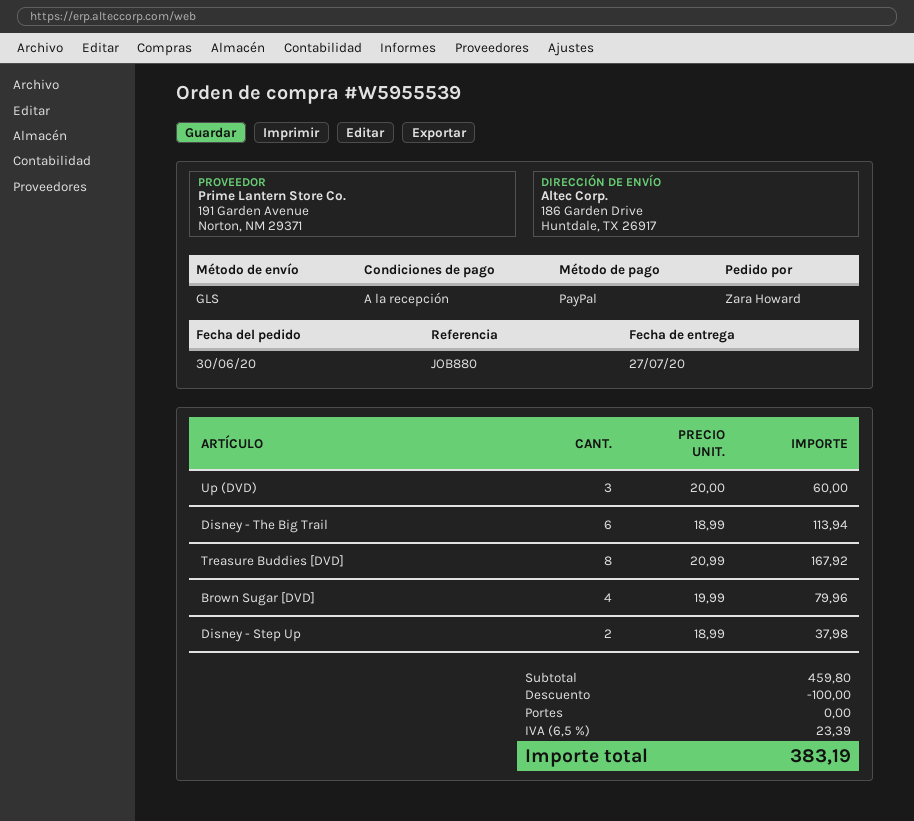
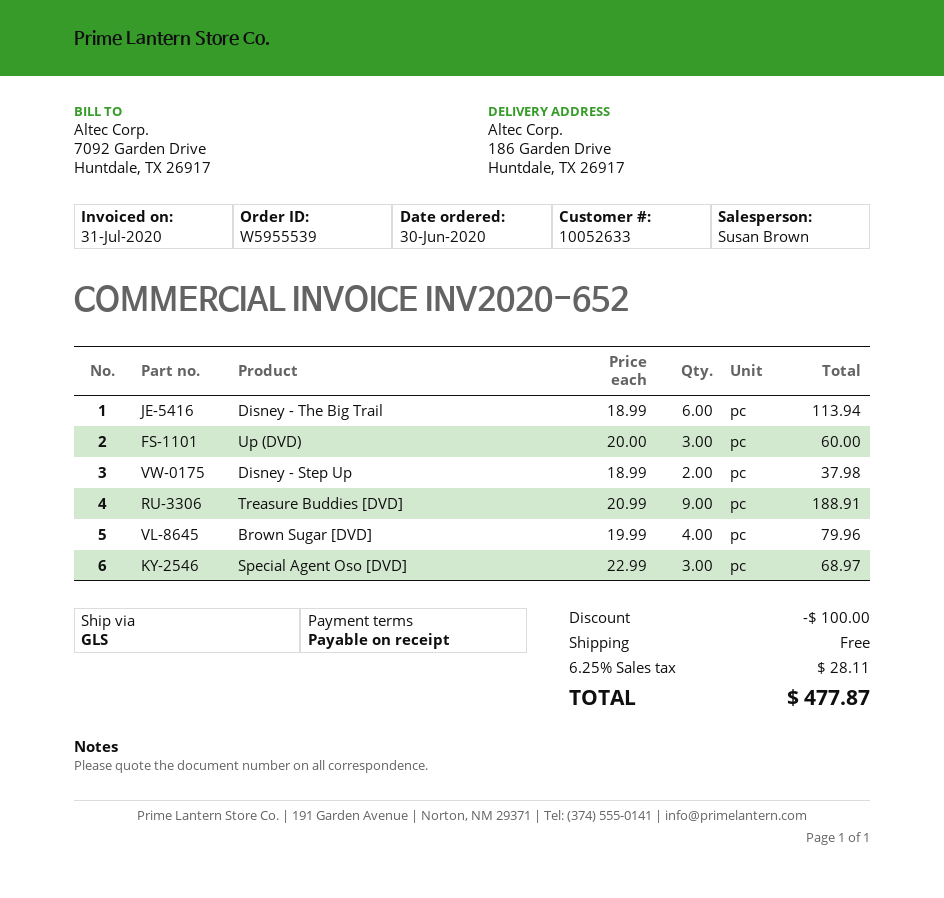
Treasure Buddies [DVD]: 8 x 20.99 = 167.92 -> 9 x 20.99 = 188.91
Special Agent Oso [DVD]: none -> 3 x 22.99 = 68.97
tax: 6.5% = 23.39 -> 6.25% = 28.11
total: 383.19 -> 477.87

